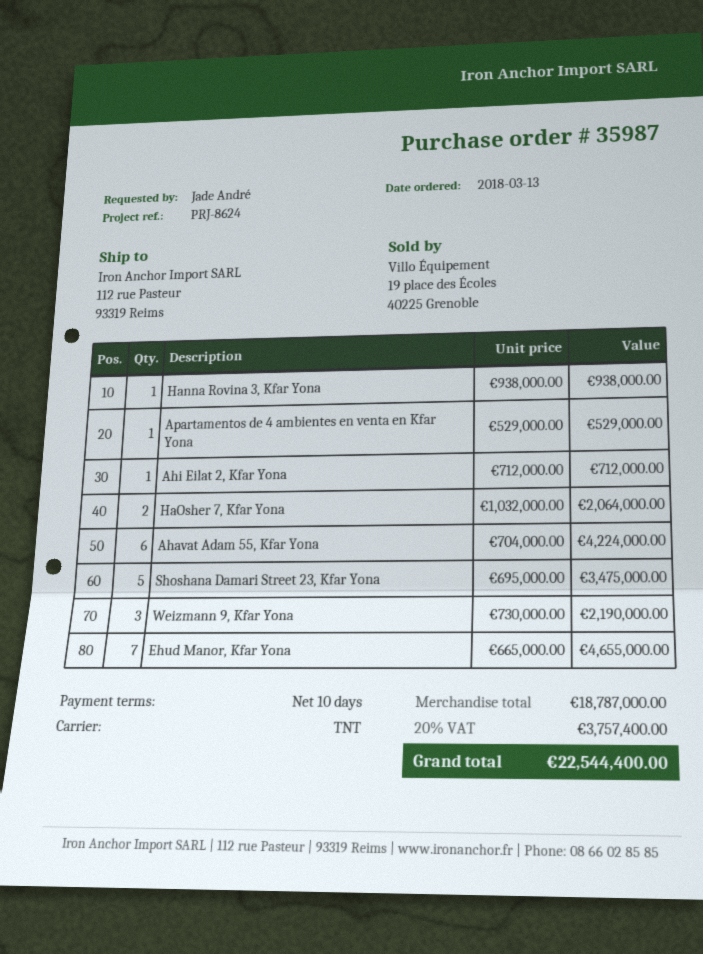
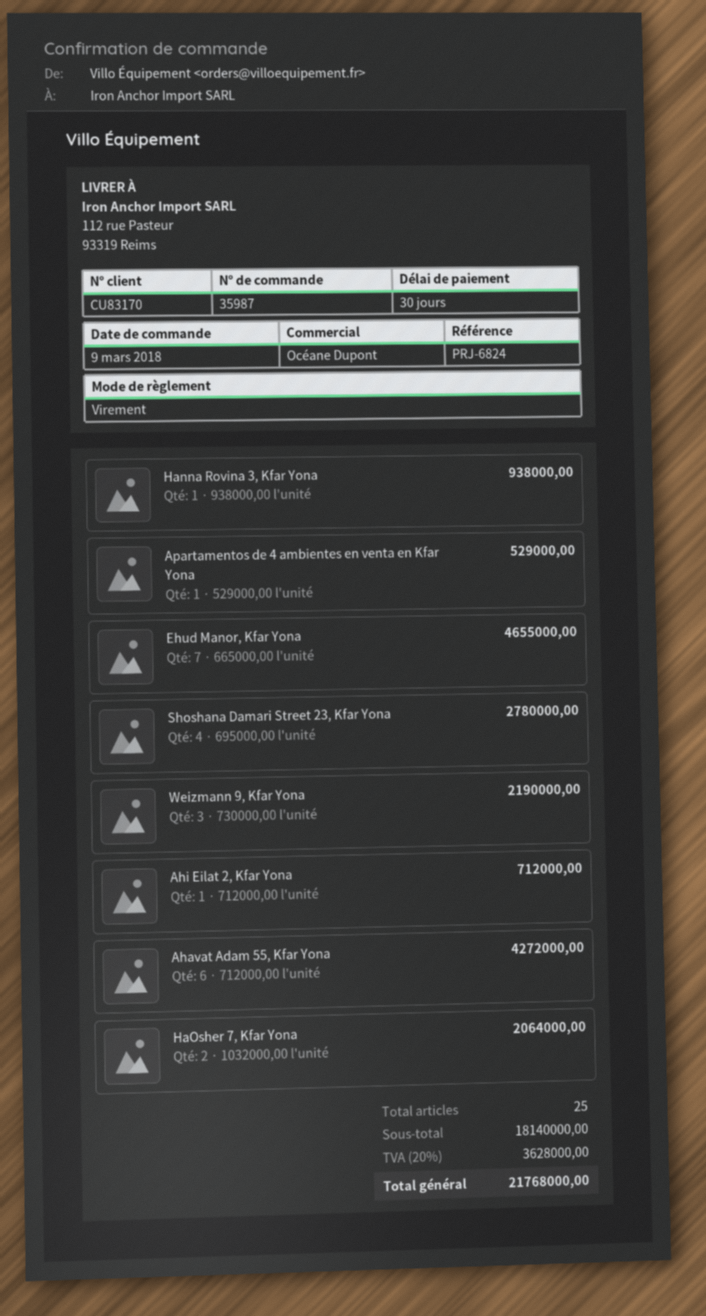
order date: 2018-03-13 -> 2018-03-09
payment terms: 10 days -> 30 days
reference: PRJ-8624 -> PRJ-6824
Ahavat Adam 55, Kfar Yona: 6 x 704000.00 = 4224000.00 -> 6 x 712000.00 = 4272000.00
Shoshana Damari Street 23, Kfar Yona: 5 x 695000.00 = 3475000.00 -> 4 x 695000.00 = 2780000.00
subtotal: 18787000.00 -> 18140000.00
tax: 20% = 3757400.00 -> 20% = 3628000.00
total: 22544400.00 -> 21768000.00

